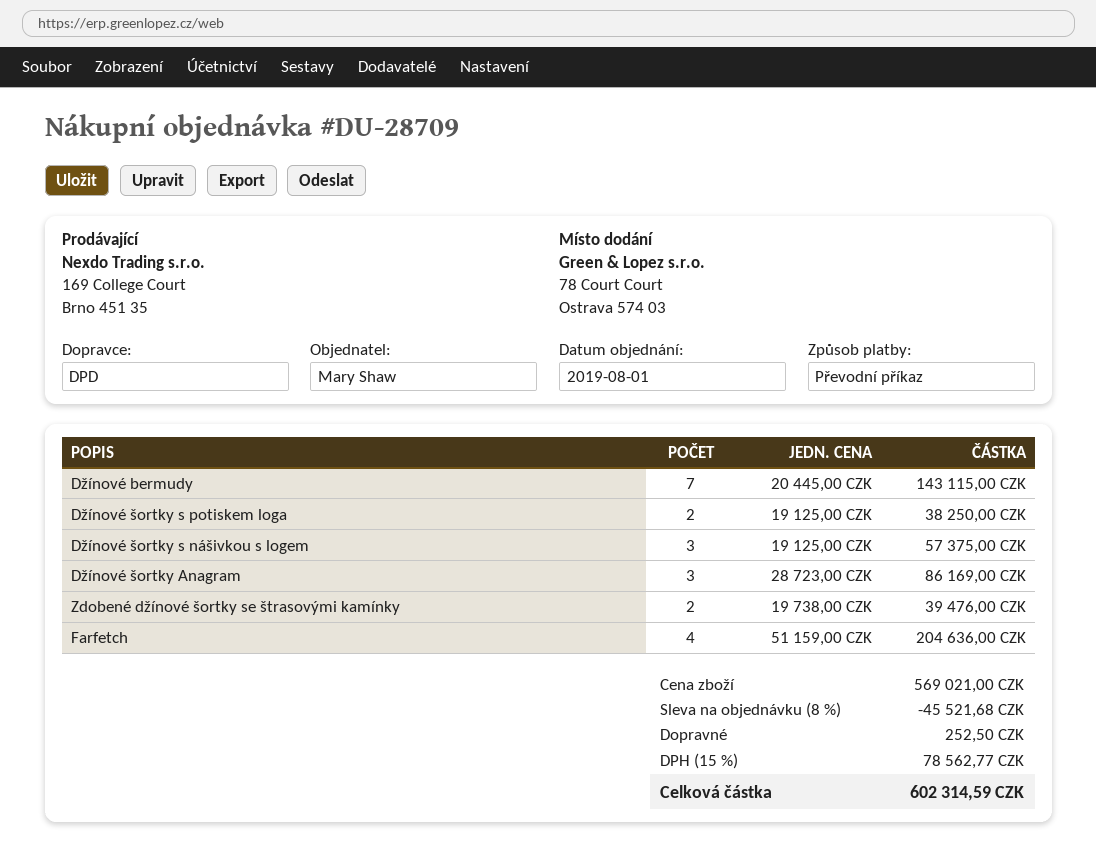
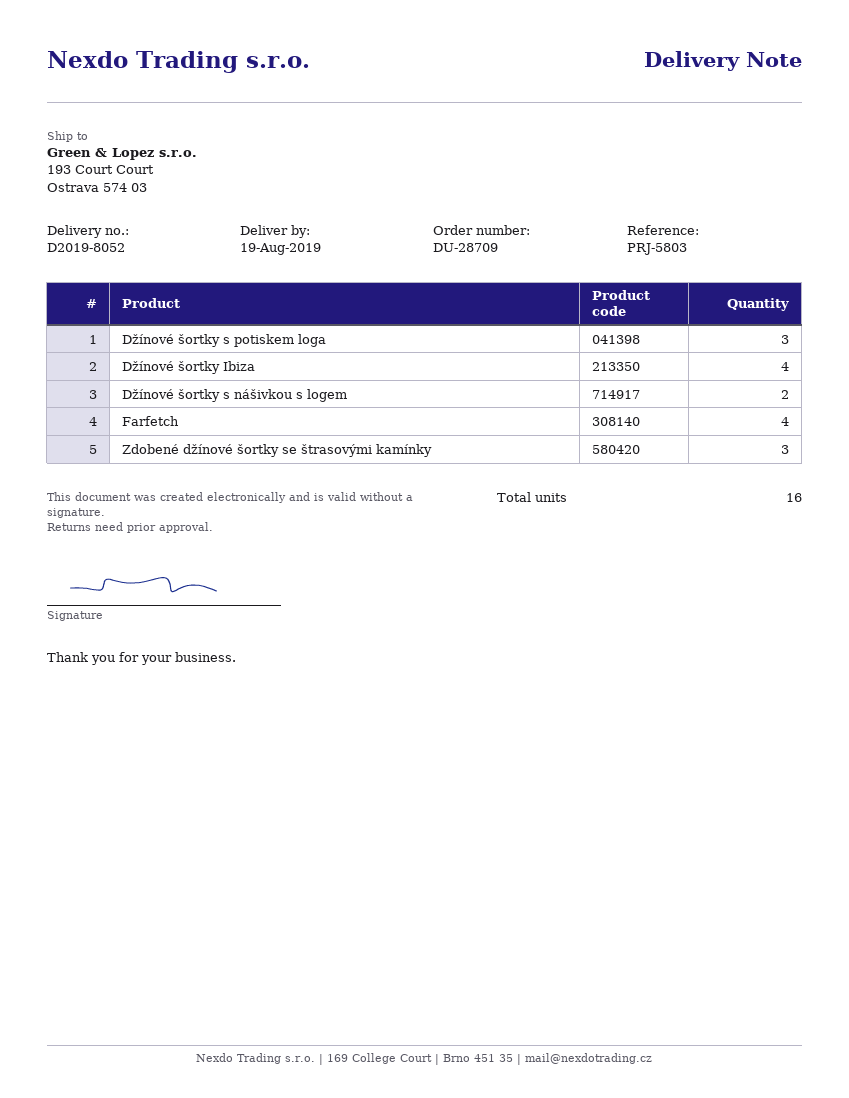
ship to: 78 Court Court, Ostrava 574 03 -> 193 Court Court, Ostrava 574 03
Džínové bermudy: 7 -> none
Džínové šortky s potiskem loga: 2 -> 3
Džínové šortky s nášivkou s logem: 3 -> 2
Džínové šortky Anagram: 3 -> none
Zdobené džínové šortky se štrasovými kamínky: 2 -> 3
Džínové šortky Ibiza: none -> 4

